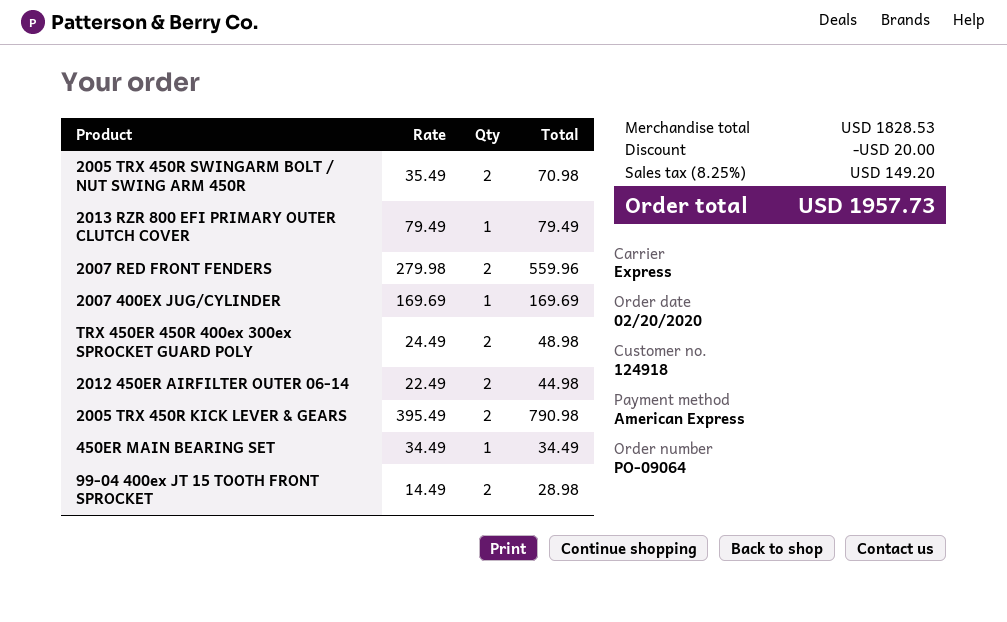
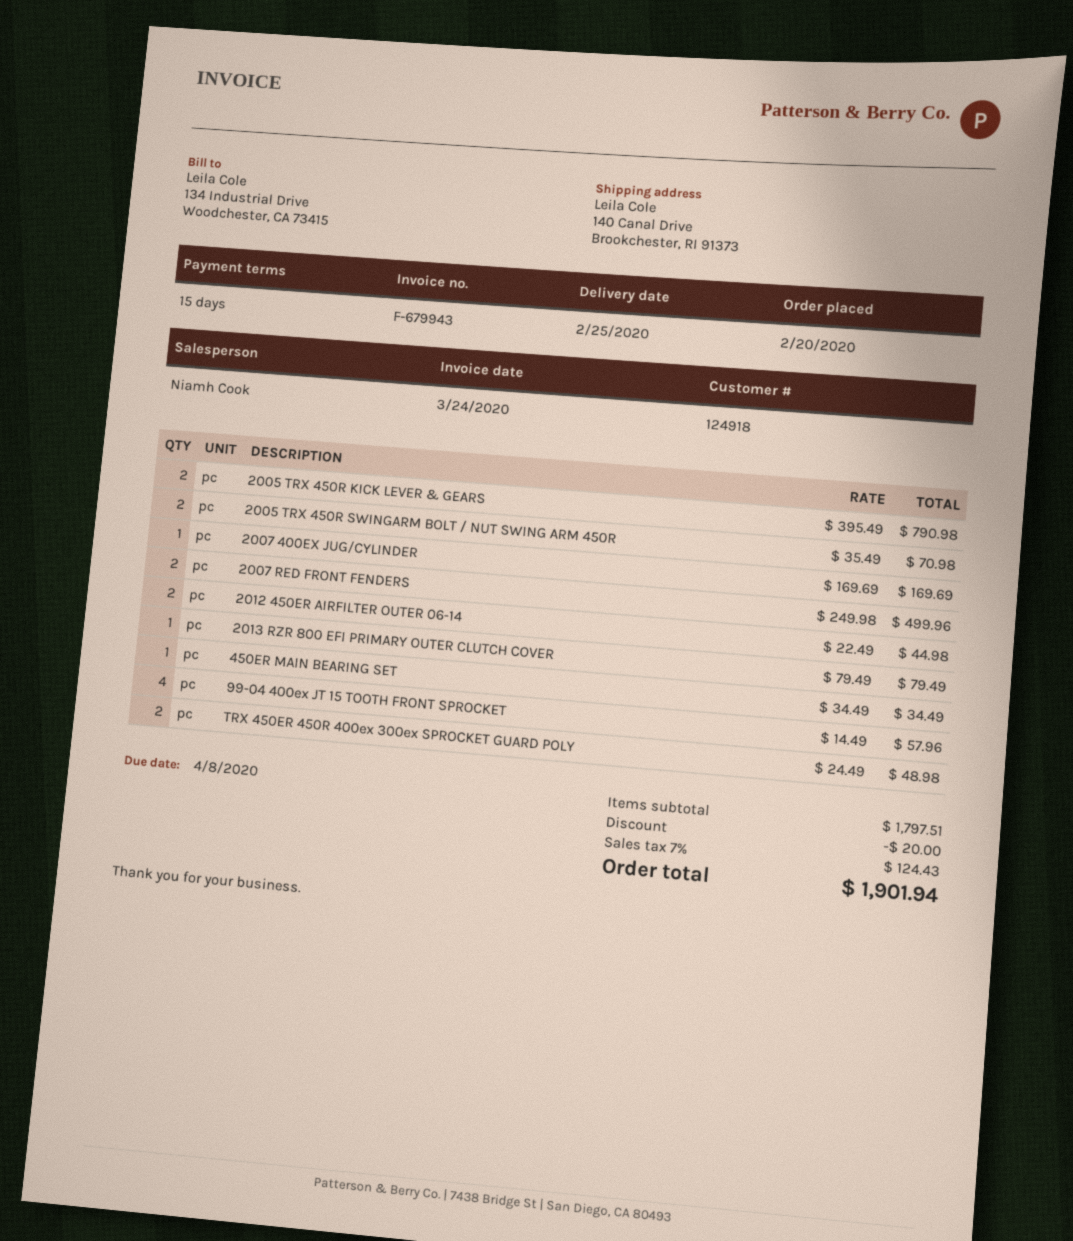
2007 RED FRONT FENDERS: 2 x 279.98 = 559.96 -> 2 x 249.98 = 499.96
99-04 400ex JT 15 TOOTH FRONT SPROCKET: 2 x 14.49 = 28.98 -> 4 x 14.49 = 57.96
subtotal: 1828.53 -> 1797.51
tax: 8.25% = 149.20 -> 7% = 124.43
total: 1957.73 -> 1901.94

